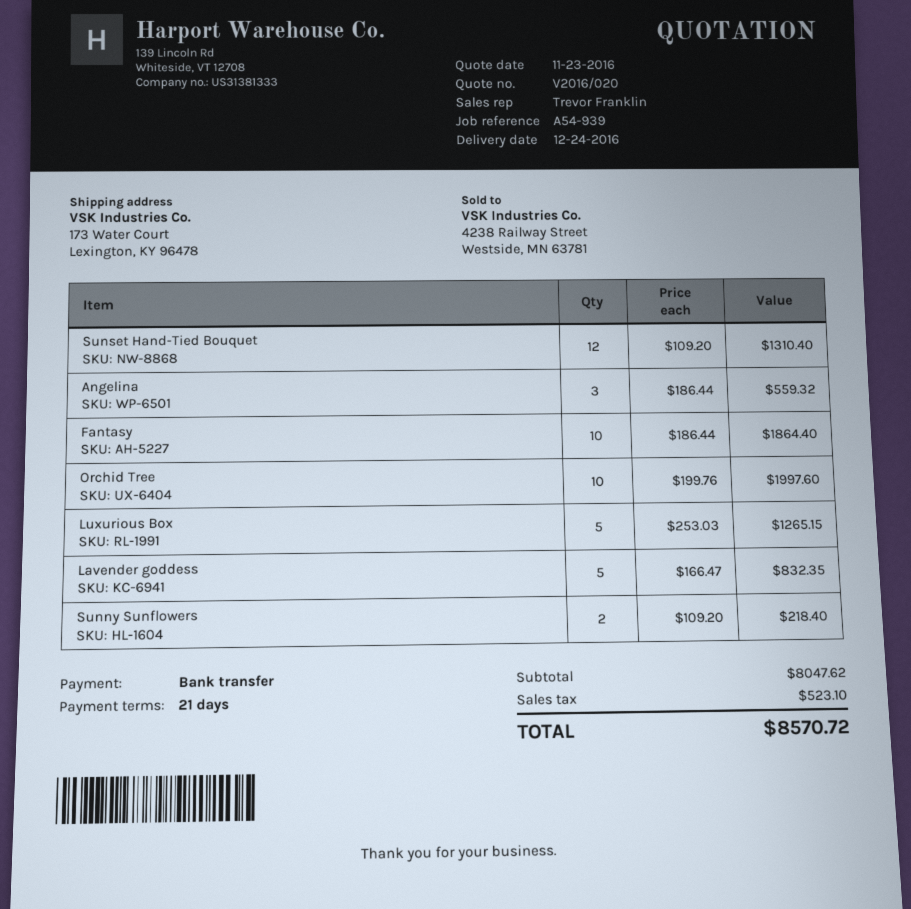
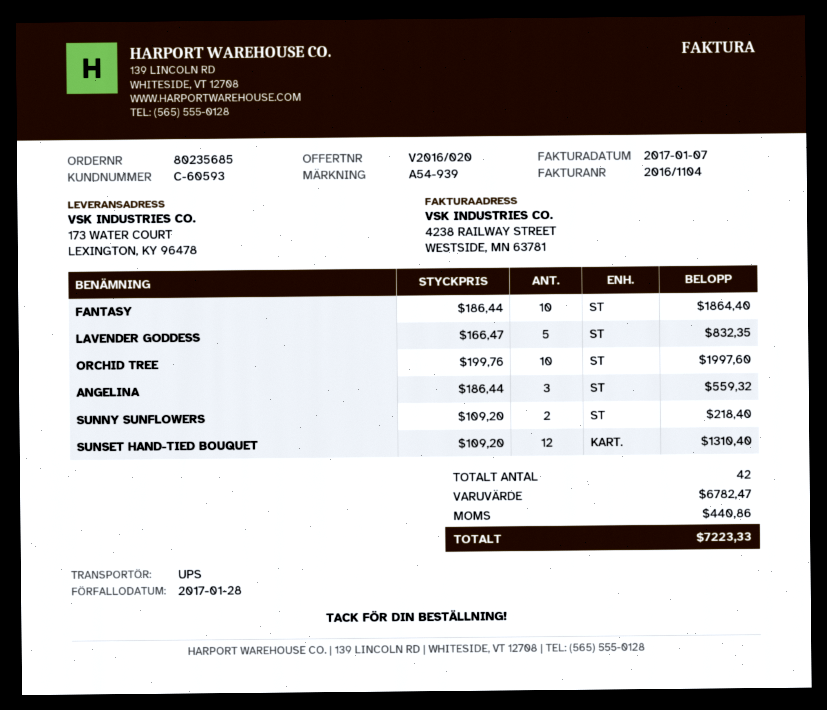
Luxurious Box: 5 x 253.03 = 1265.15 -> none
subtotal: 8047.62 -> 6782.47
tax: 523.10 -> 440.86
total: 8570.72 -> 7223.33

